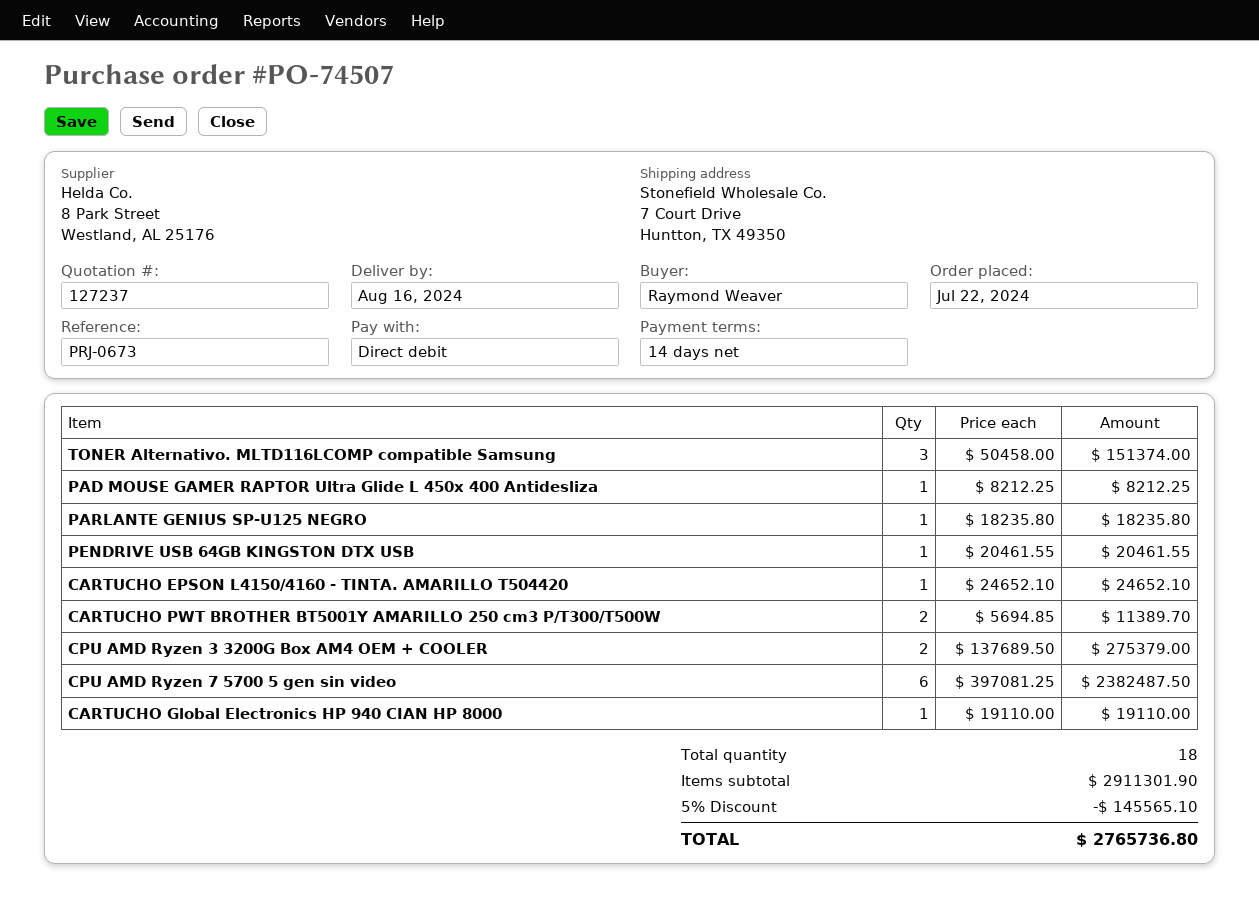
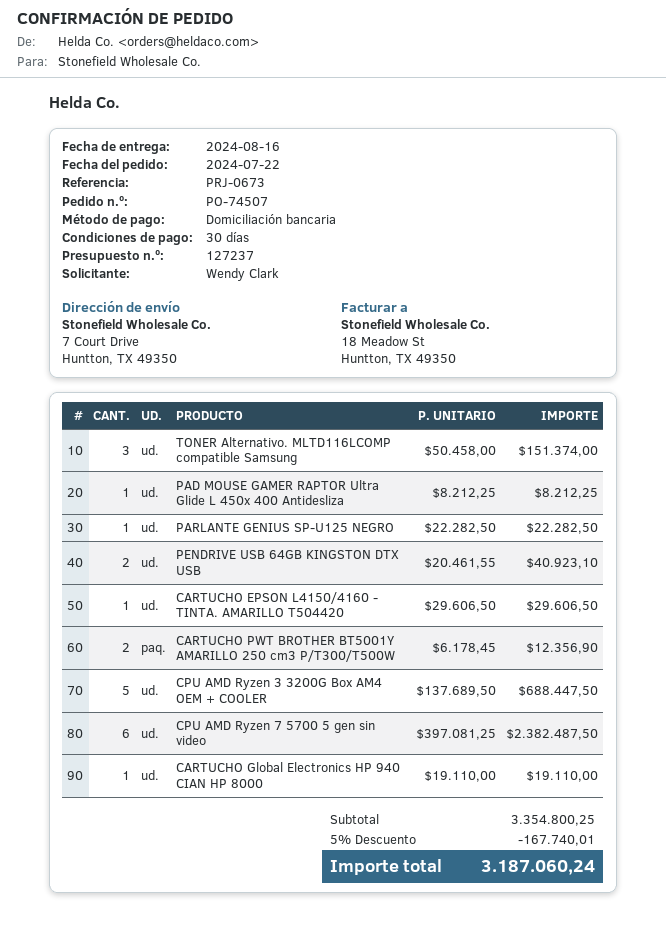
payment terms: 14 days -> 30 days
ordered by: Raymond Weaver -> Wendy Clark
PARLANTE GENIUS SP-U125 NEGRO: 1 x 18235.80 = 18235.80 -> 1 x 22282.50 = 22282.50
PENDRIVE USB 64GB KINGSTON DTX USB: 1 x 20461.55 = 20461.55 -> 2 x 20461.55 = 40923.10
CARTUCHO EPSON L4150/4160 - TINTA. AMARILLO T504420: 1 x 24652.10 = 24652.10 -> 1 x 29606.50 = 29606.50
CARTUCHO PWT BROTHER BT5001Y AMARILLO 250 cm3 P/T300/T500W: 2 x 5694.85 = 11389.70 -> 2 x 6178.45 = 12356.90
CPU AMD Ryzen 3 3200G Box AM4 OEM + COOLER: 2 x 137689.50 = 275379.00 -> 5 x 137689.50 = 688447.50
subtotal: 2911301.90 -> 3354800.25
discount: 5% = 145565.10 -> 5% = 167740.01
total: 2765736.80 -> 3187060.24

